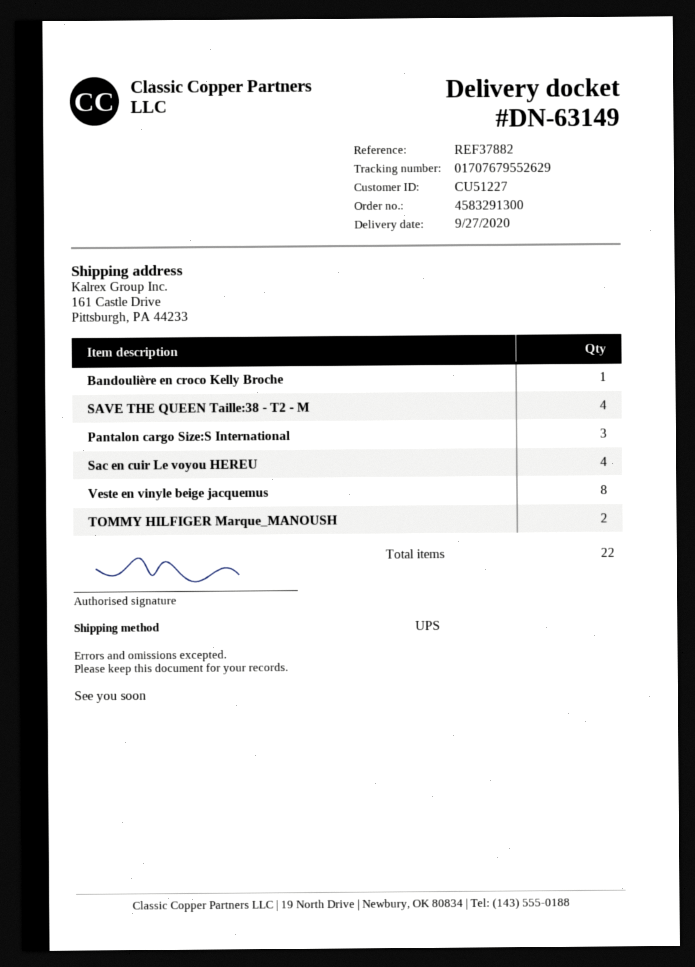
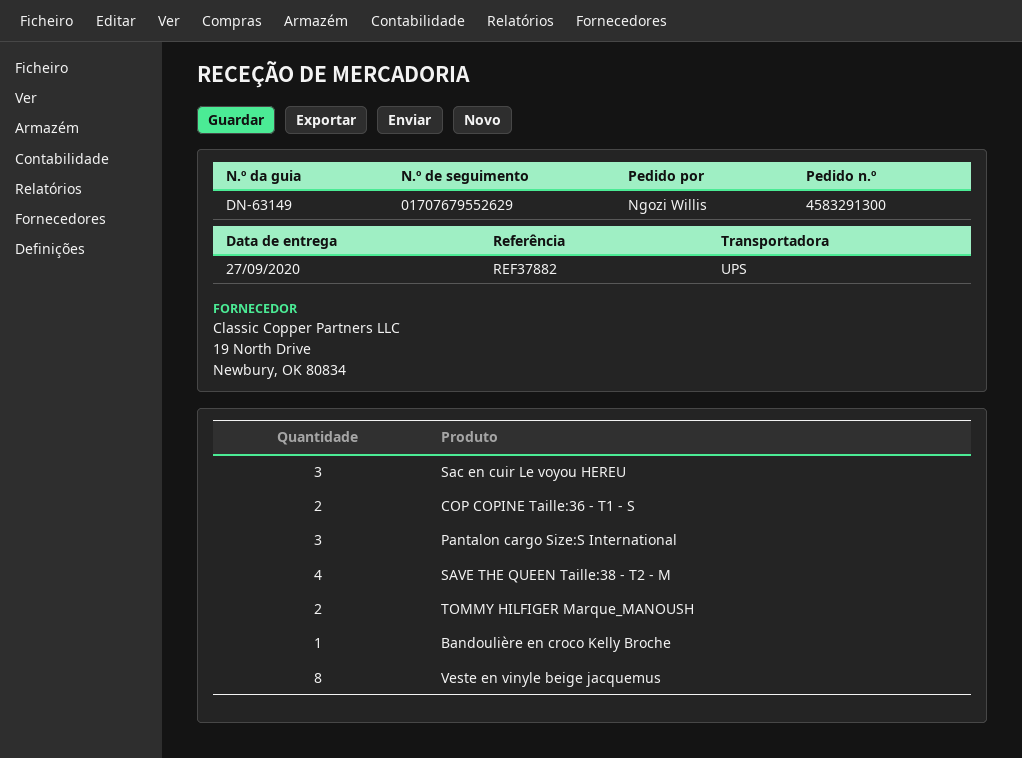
Sac en cuir Le voyou HEREU: 4 -> 3
COP COPINE Taille:36 - T1 - S: none -> 2

